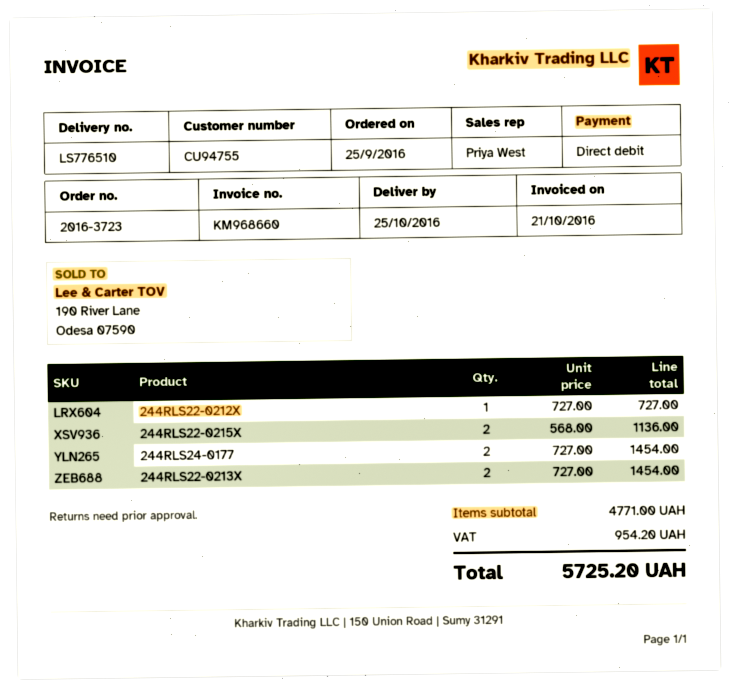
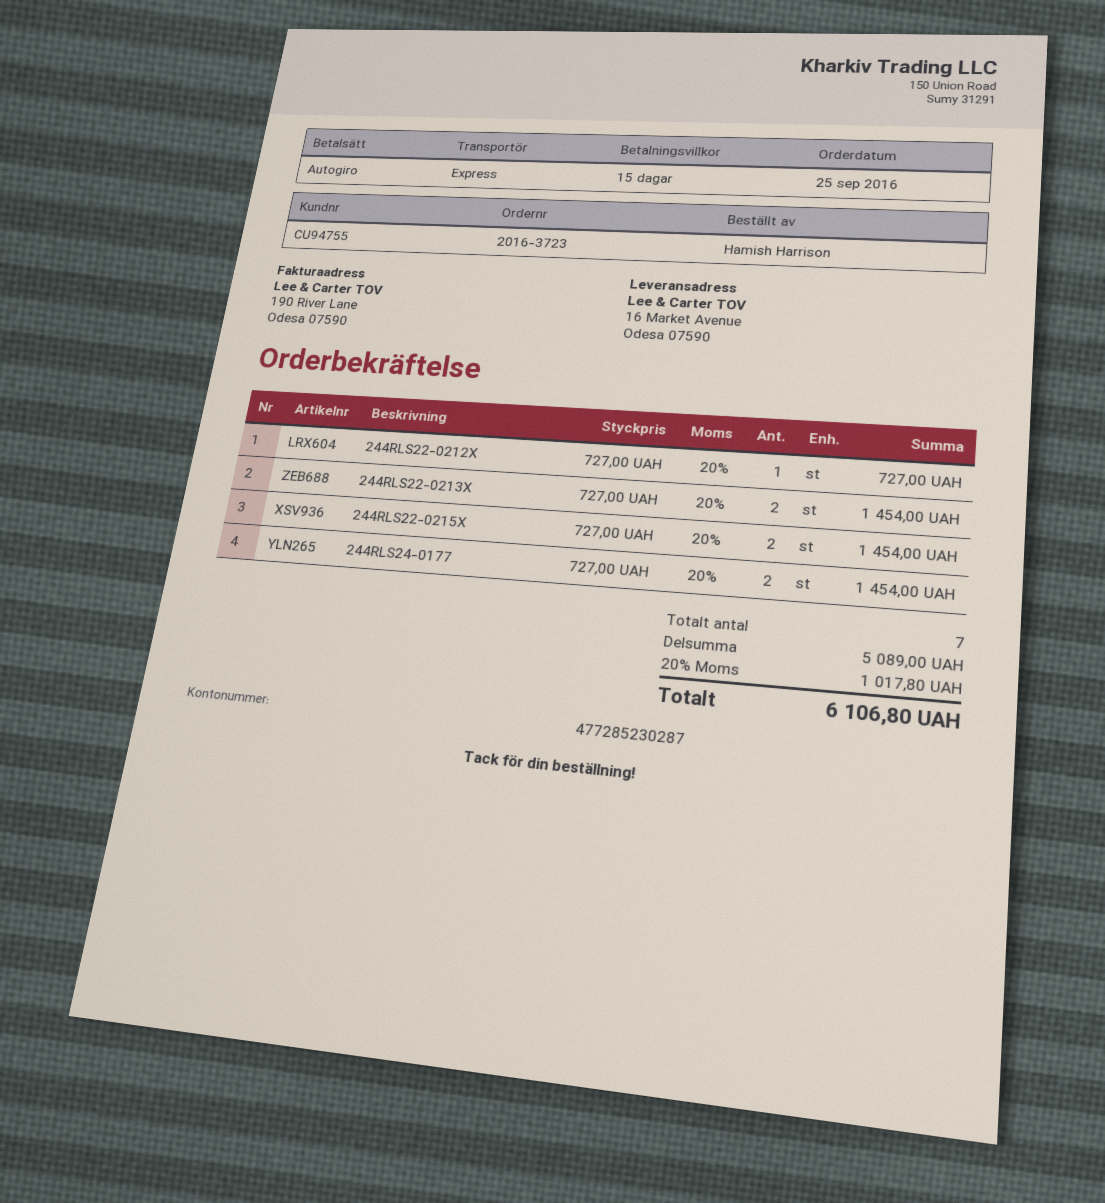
244RLS22-0215X: 2 x 568.00 = 1136.00 -> 2 x 727.00 = 1454.00
subtotal: 4771.00 -> 5089.00
tax: 954.20 -> 1017.80
total: 5725.20 -> 6106.80

